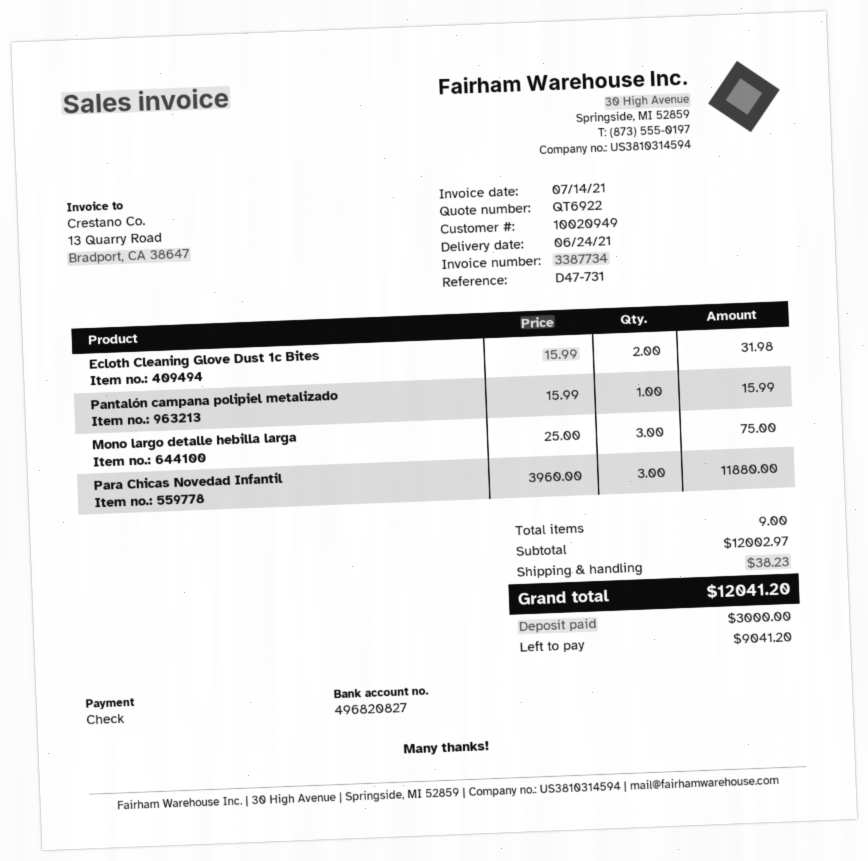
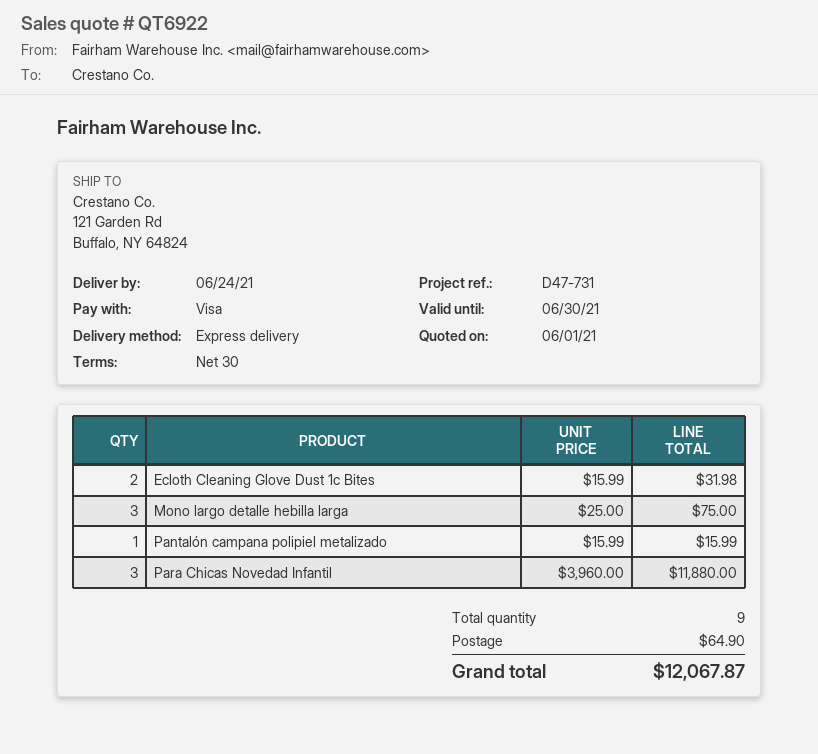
payment method: cheque -> Visa
shipping: 38.23 -> 64.90
total: 12041.20 -> 12067.87

